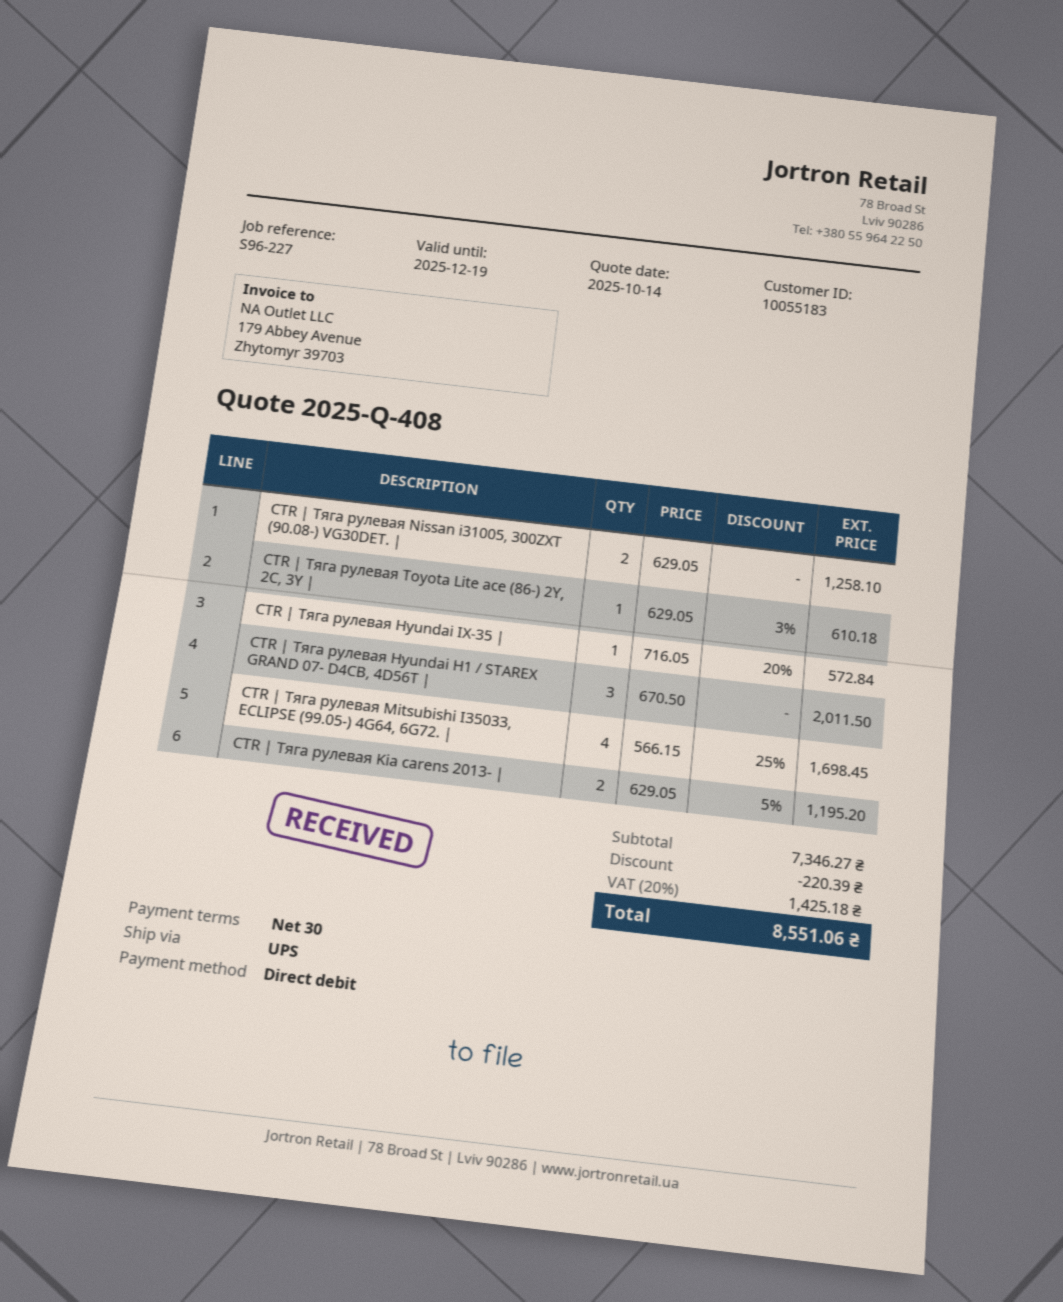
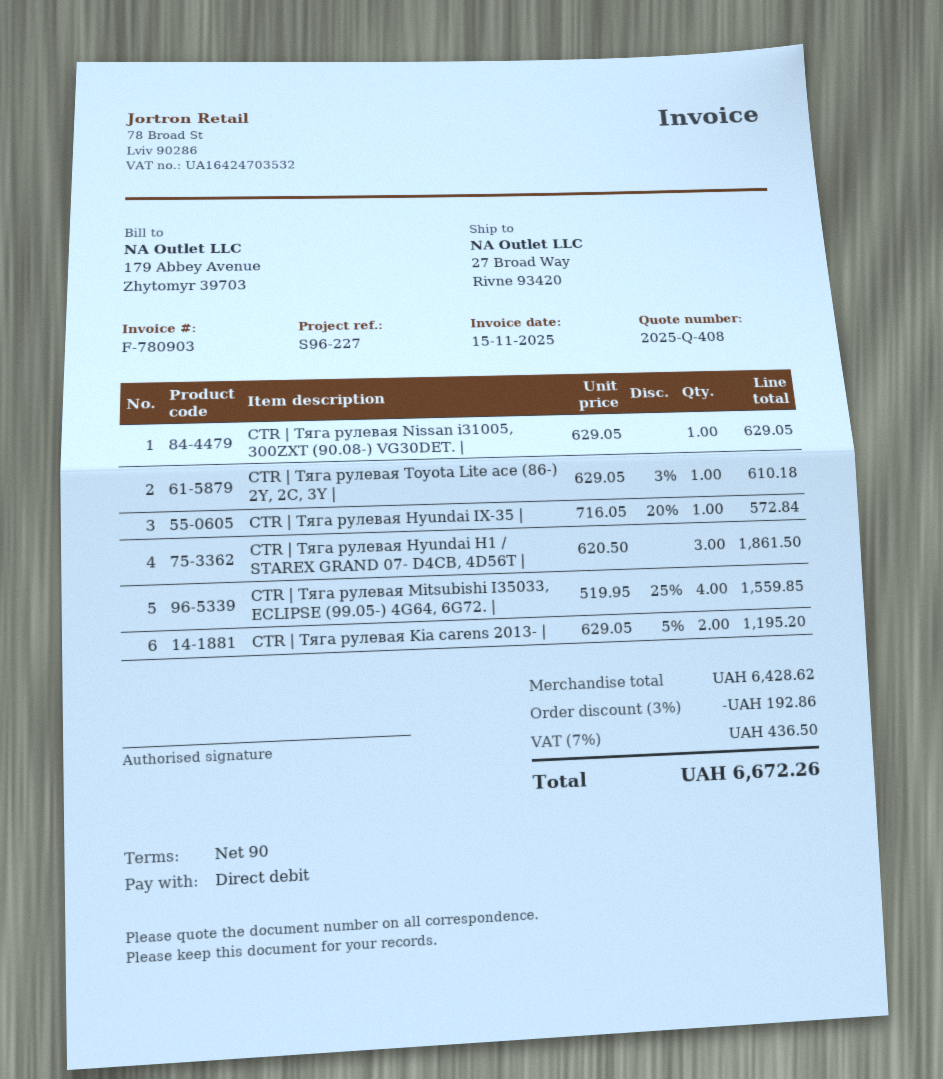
payment terms: 30 days -> 90 days
CTR | Тяга рулевая Nissan i31005, 300ZXT (90.08-) VG30DET. |: 2 x 629.05 = 1258.10 -> 1 x 629.05 = 629.05
CTR | Тяга рулевая Hyundai H1 / STAREX GRAND 07- D4CB, 4D56T |: 3 x 670.50 = 2011.50 -> 3 x 620.50 = 1861.50
CTR | Тяга рулевая Mitsubishi I35033, ECLIPSE (99.05-) 4G64, 6G72. |: 4 x 566.15 - 25% = 1698.45 -> 4 x 519.95 - 25% = 1559.85
subtotal: 7346.27 -> 6428.62
discount: 220.39 -> 192.86
tax: 20% = 1425.18 -> 7% = 436.50
total: 8551.06 -> 6672.26

